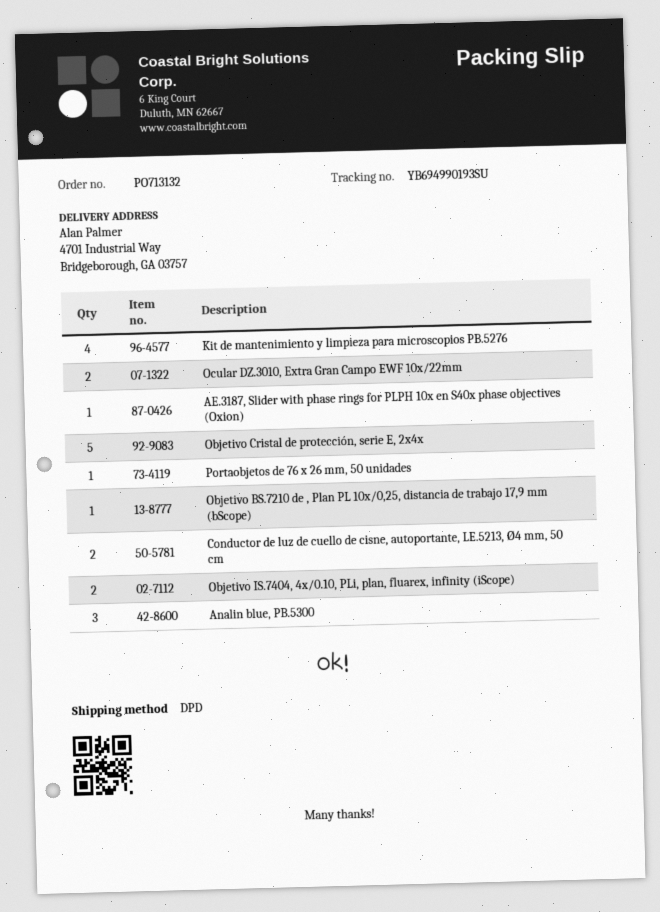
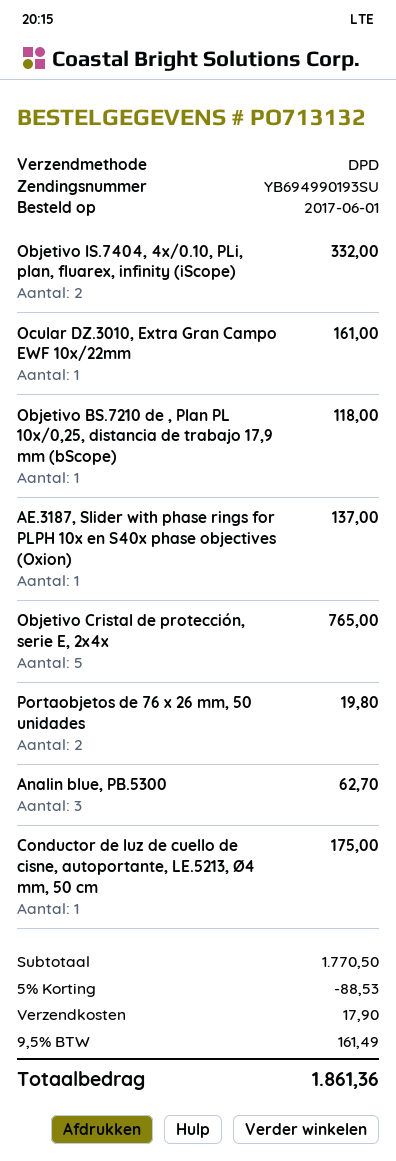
Kit de mantenimiento y limpieza para microscopios PB.5276: 4 -> none
Ocular DZ.3010, Extra Gran Campo EWF 10x/22mm: 2 -> 1
Portaobjetos de 76 x 26 mm, 50 unidades: 1 -> 2
Conductor de luz de cuello de cisne, autoportante, LE.5213, Ø4 mm, 50 cm: 2 -> 1

